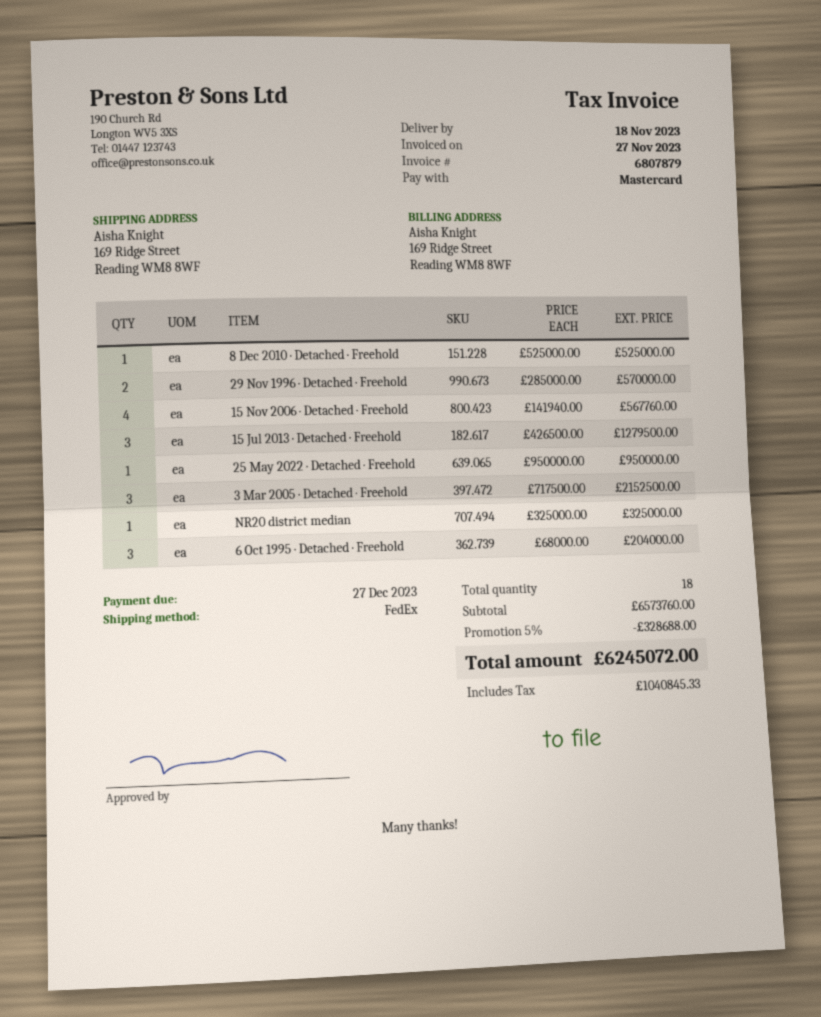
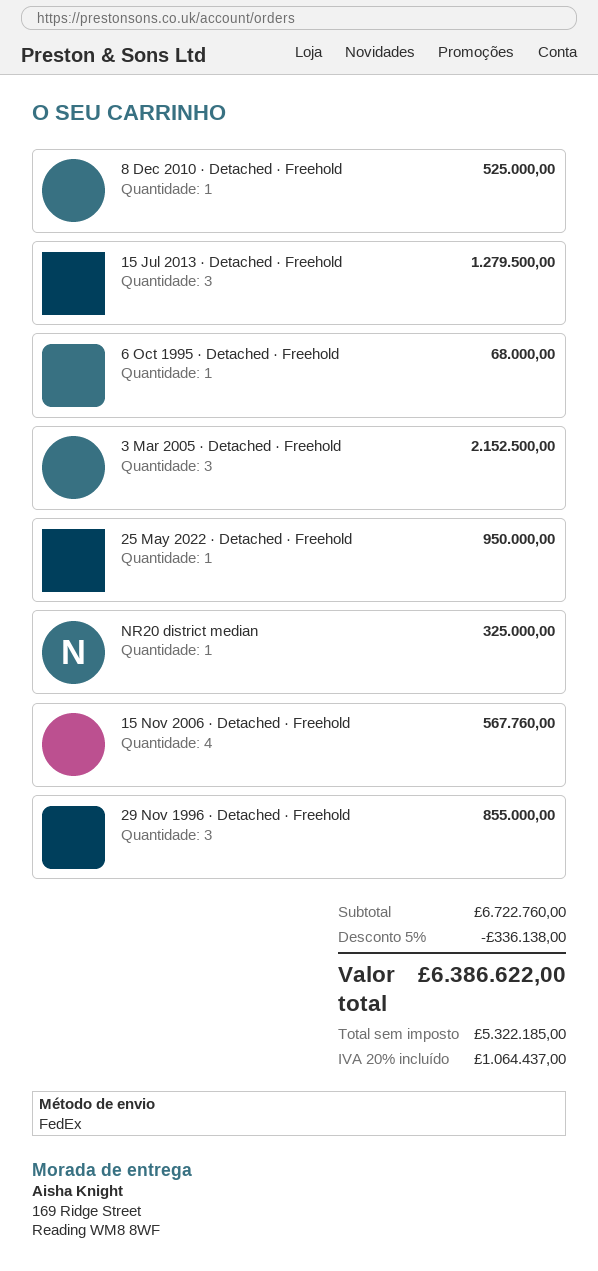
29 Nov 1996 · Detached · Freehold: 2 for 570000.00 -> 3 for 855000.00
6 Oct 1995 · Detached · Freehold: 3 for 204000.00 -> 1 for 68000.00
subtotal: 6573760.00 -> 6722760.00
discount: 5% = 328688.00 -> 5% = 336138.00
tax: 1040845.33 -> 1064437.00
total: 6245072.00 -> 6386622.00

